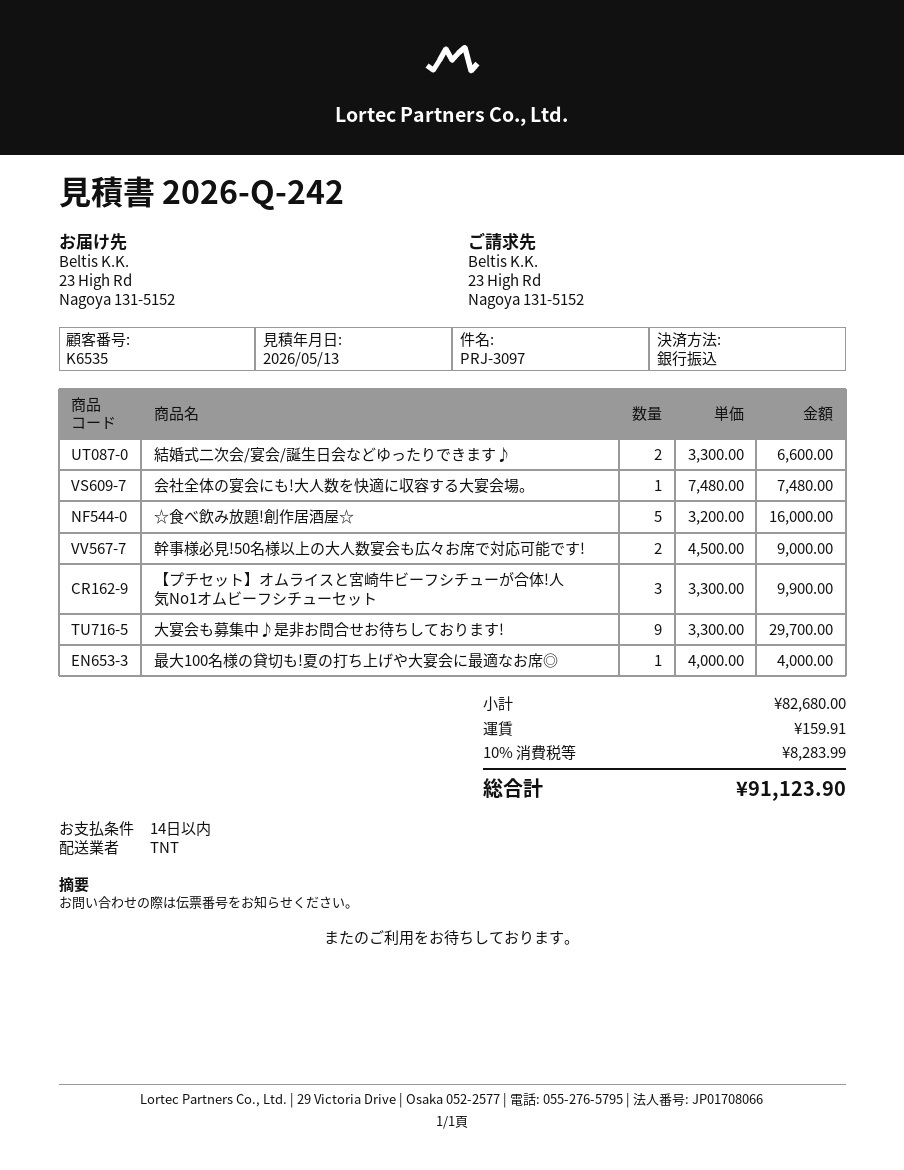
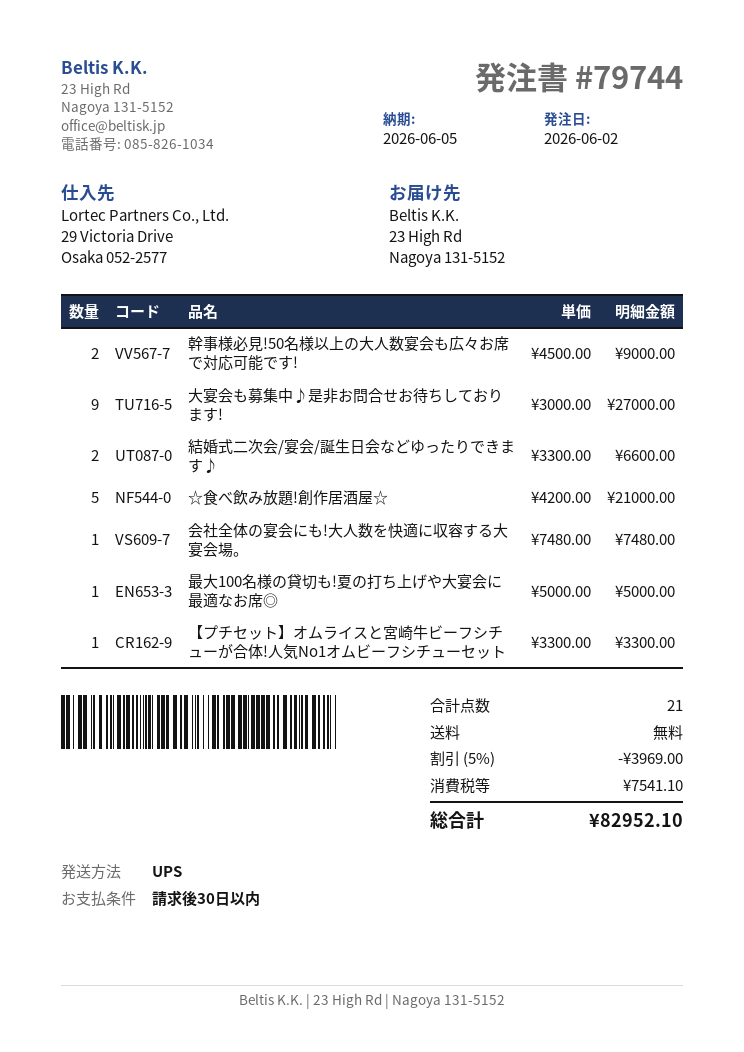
payment terms: 14 days -> 30 days
shipping method: TNT -> UPS
☆食べ飲み放題!創作居酒屋☆: 5 x 3200.00 = 16000.00 -> 5 x 4200.00 = 21000.00
【プチセット】オムライスと宮崎牛ビーフシチューが合体!人気No1オムビーフシチューセット: 3 x 3300.00 = 9900.00 -> 1 x 3300.00 = 3300.00
大宴会も募集中♪是非お問合せお待ちしております!: 9 x 3300.00 = 29700.00 -> 9 x 3000.00 = 27000.00
最大100名様の貸切も!夏の打ち上げや大宴会に最適なお席◎: 1 x 4000.00 = 4000.00 -> 1 x 5000.00 = 5000.00
discount: none -> 5% = 3969.00
shipping: 159.91 -> 0.00
tax: 8283.99 -> 7541.10
total: 91123.90 -> 82952.10

